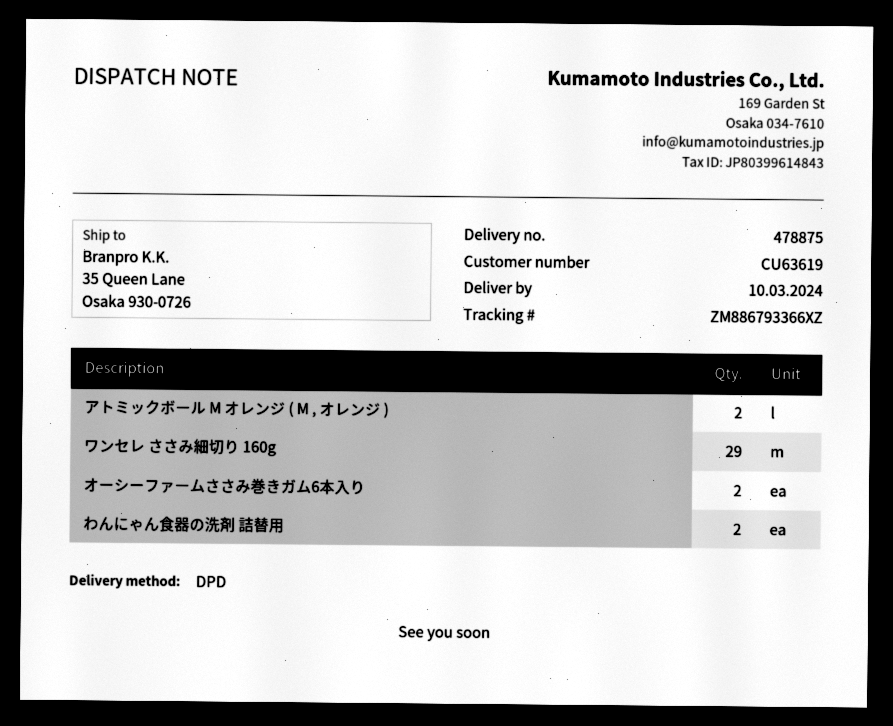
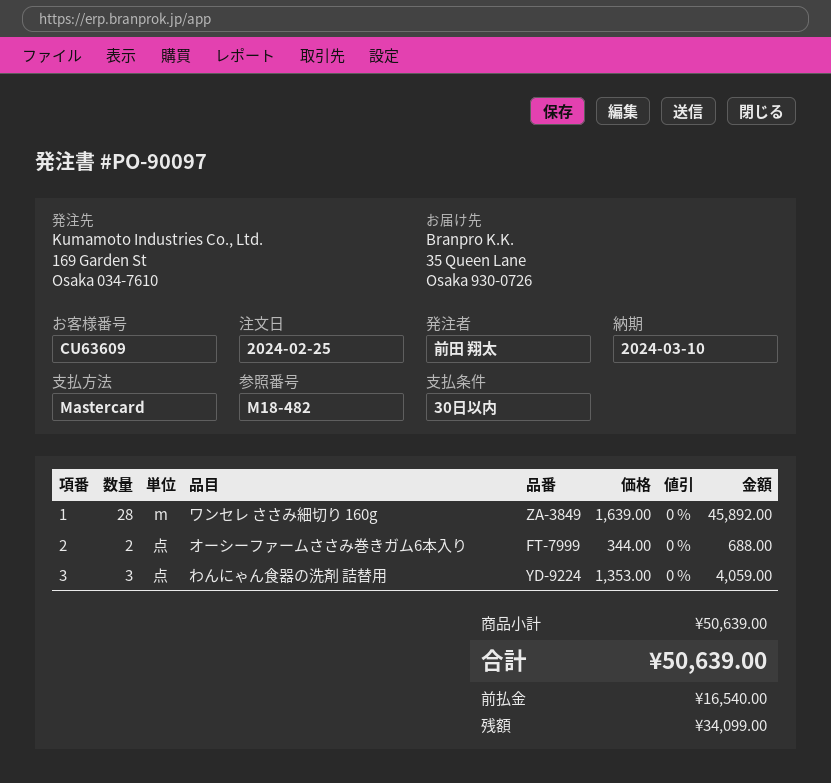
customer number: CU63619 -> CU63609
アトミックボール M オレンジ ( M , オレンジ ): 2 -> none
ワンセレ ささみ細切り 160g: 29 -> 28
わんにゃん食器の洗剤 詰替用: 2 -> 3

